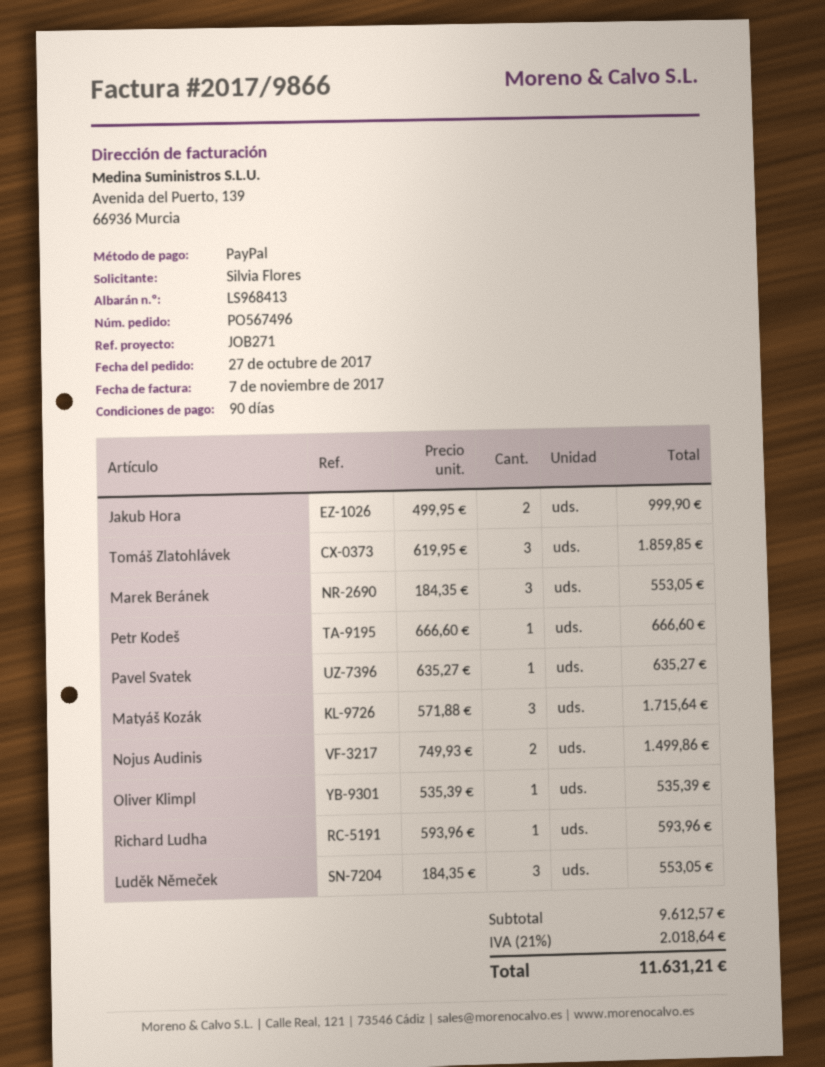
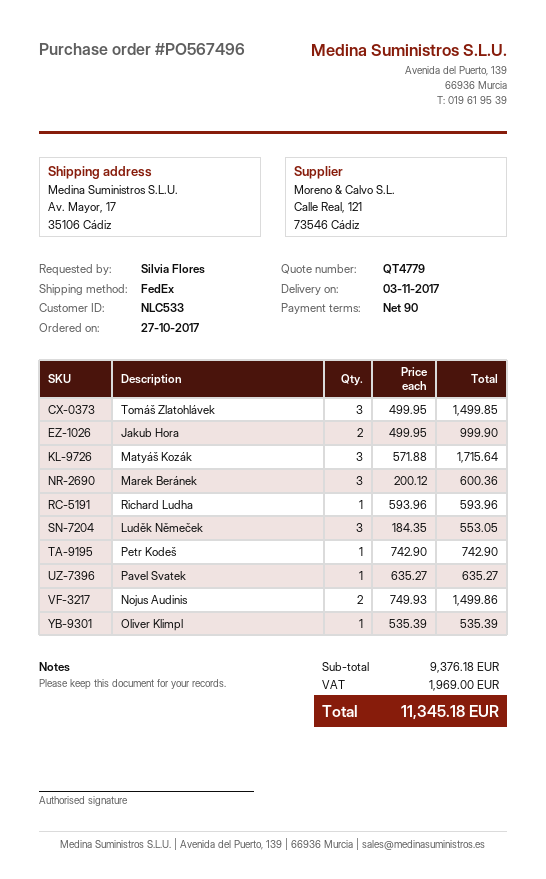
Tomáš Zlatohlávek: 3 x 619.95 = 1859.85 -> 3 x 499.95 = 1499.85
Marek Beránek: 3 x 184.35 = 553.05 -> 3 x 200.12 = 600.36
Petr Kodeš: 1 x 666.60 = 666.60 -> 1 x 742.90 = 742.90
subtotal: 9612.57 -> 9376.18
tax: 2018.64 -> 1969.00
total: 11631.21 -> 11345.18

